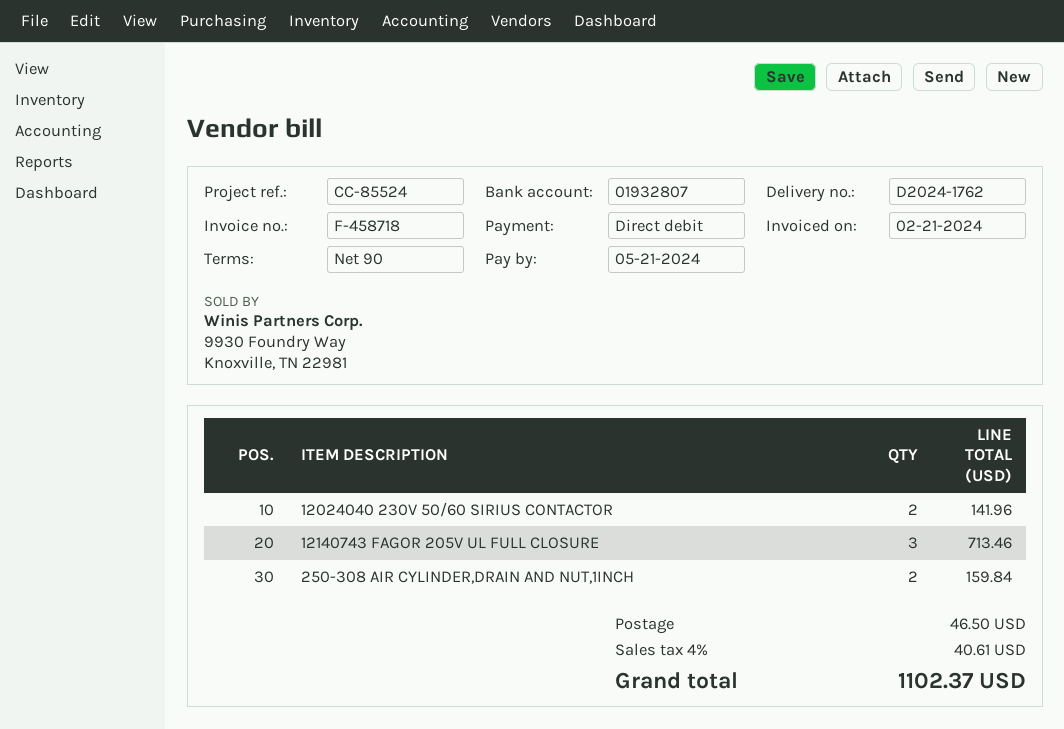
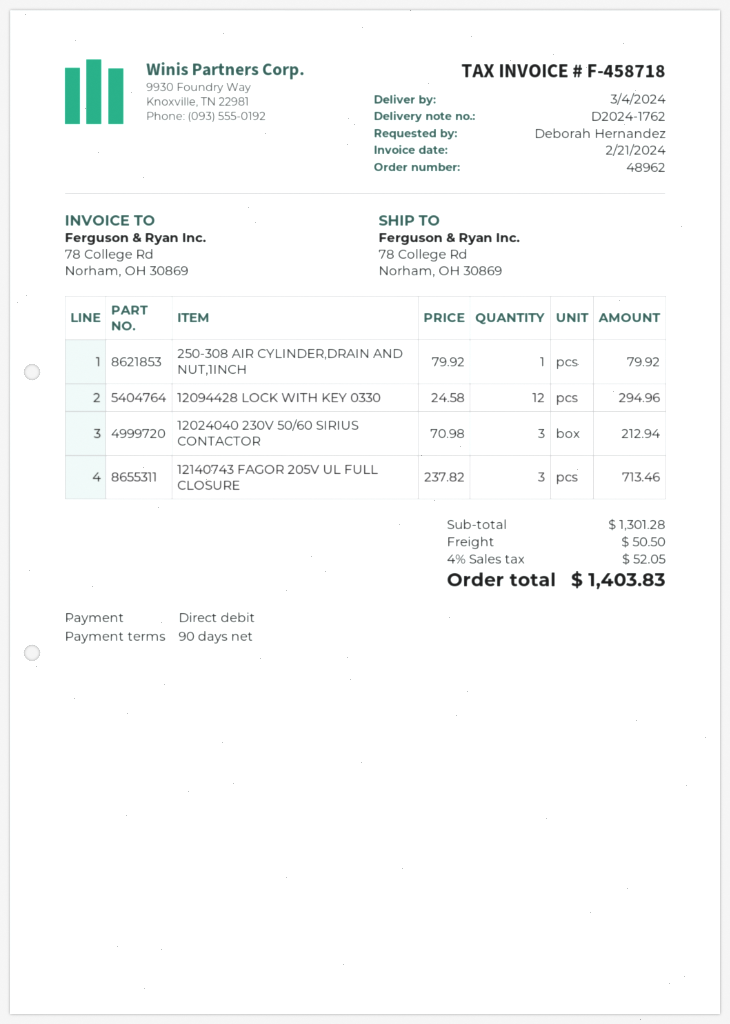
12024040 230V 50/60 SIRIUS CONTACTOR: 2 for 141.96 -> 3 for 212.94
250-308 AIR CYLINDER,DRAIN AND NUT,1INCH: 2 for 159.84 -> 1 for 79.92
12094428 LOCK WITH KEY 0330: none -> 12 for 294.96
shipping: 46.50 -> 50.50
tax: 4% = 40.61 -> 4% = 52.05
total: 1102.37 -> 1403.83

